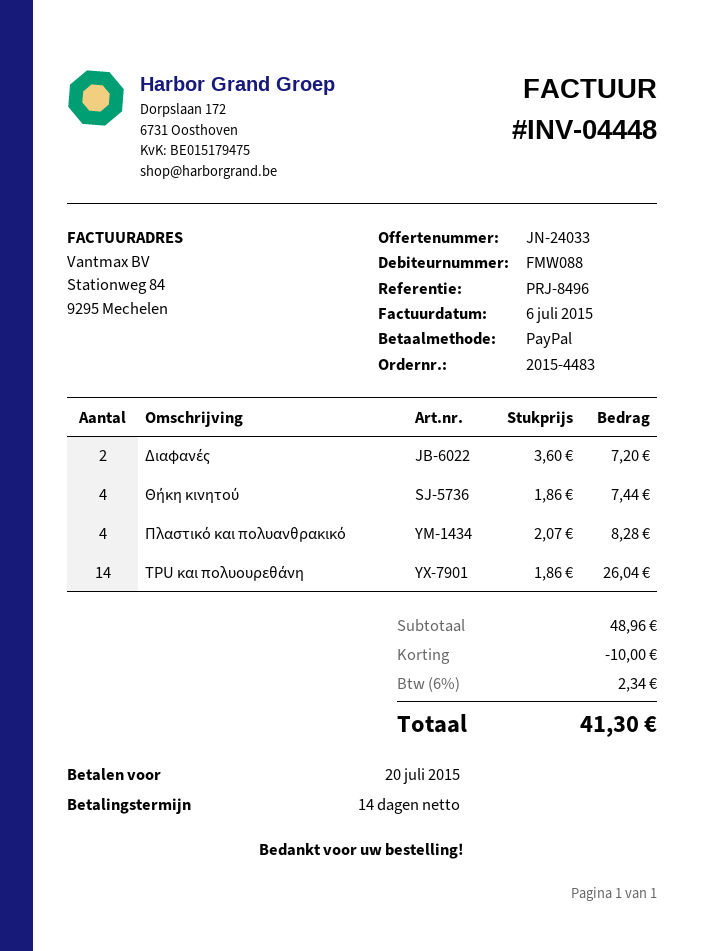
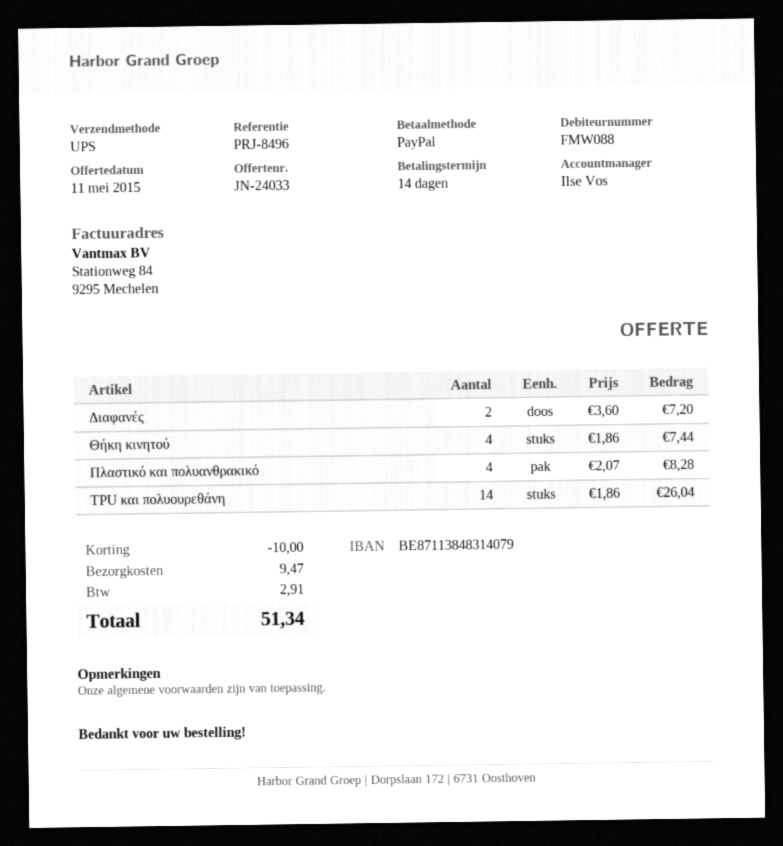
shipping: none -> 9.47
tax: 2.34 -> 2.91
total: 41.30 -> 51.34

